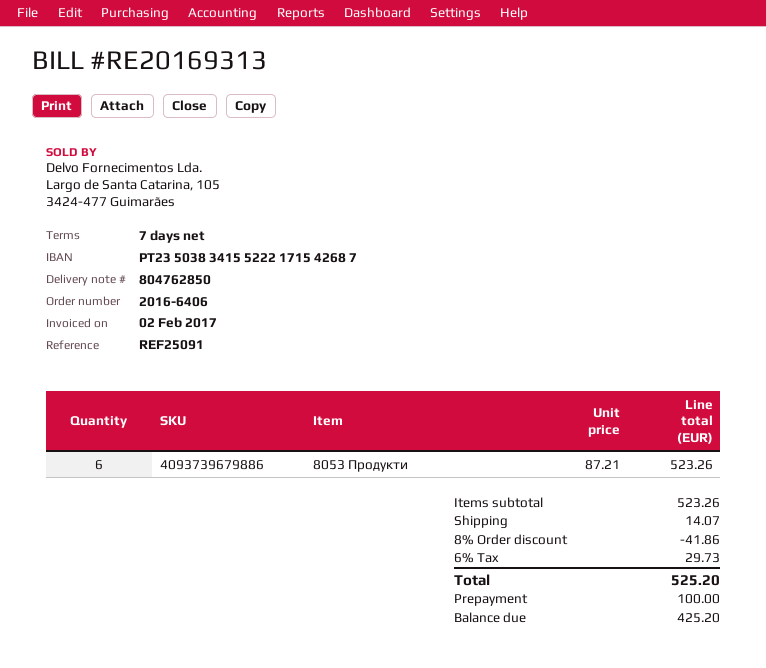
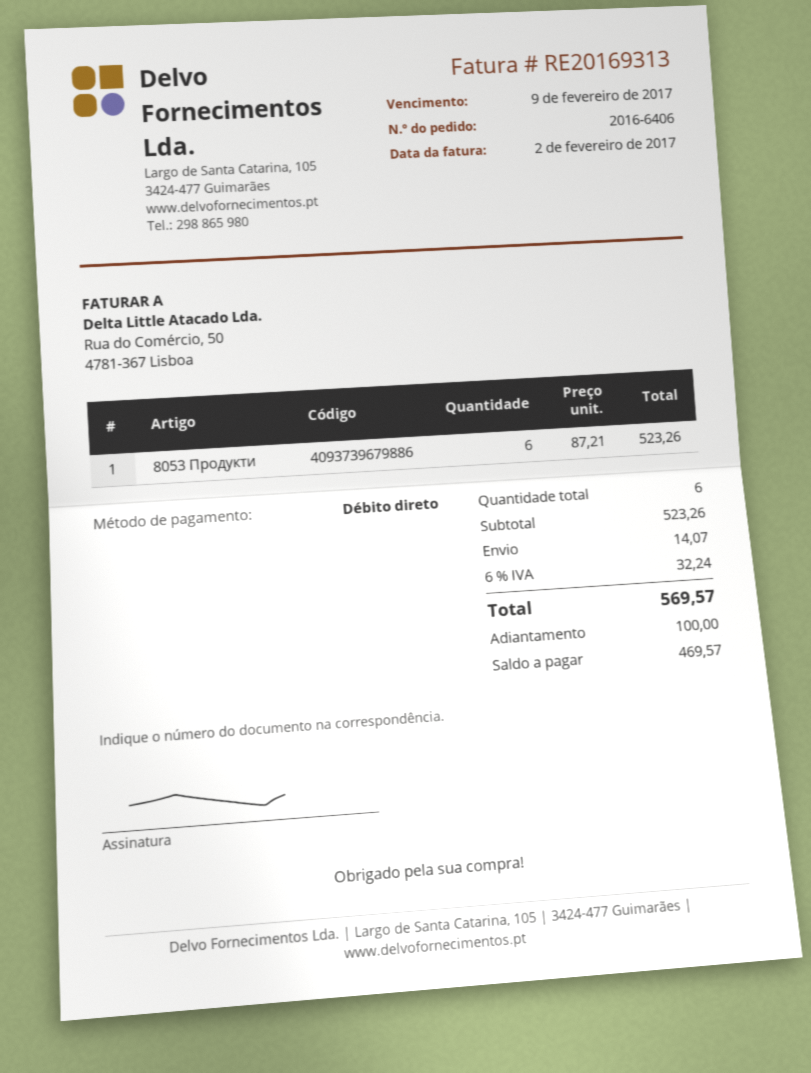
discount: 8% = 41.86 -> none
tax: 6% = 29.73 -> 6% = 32.24
total: 525.20 -> 569.57
balance: 425.20 -> 469.57

